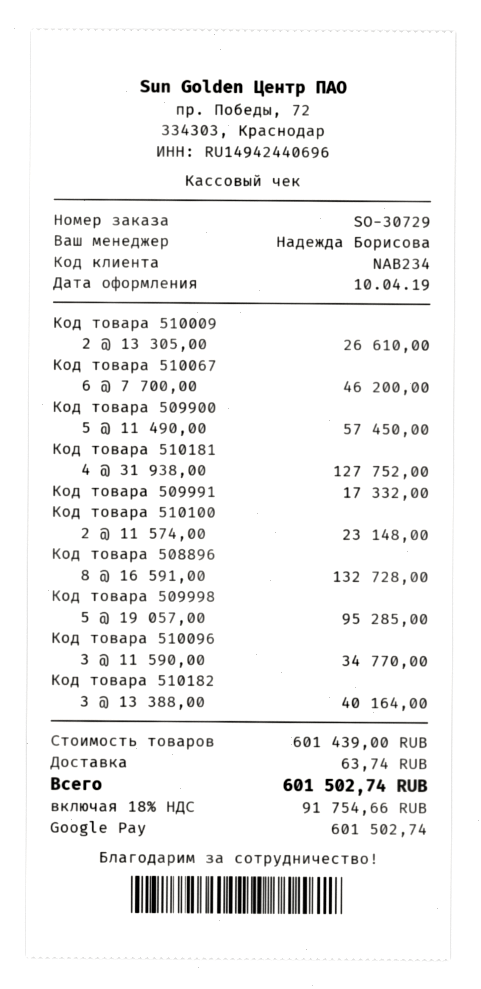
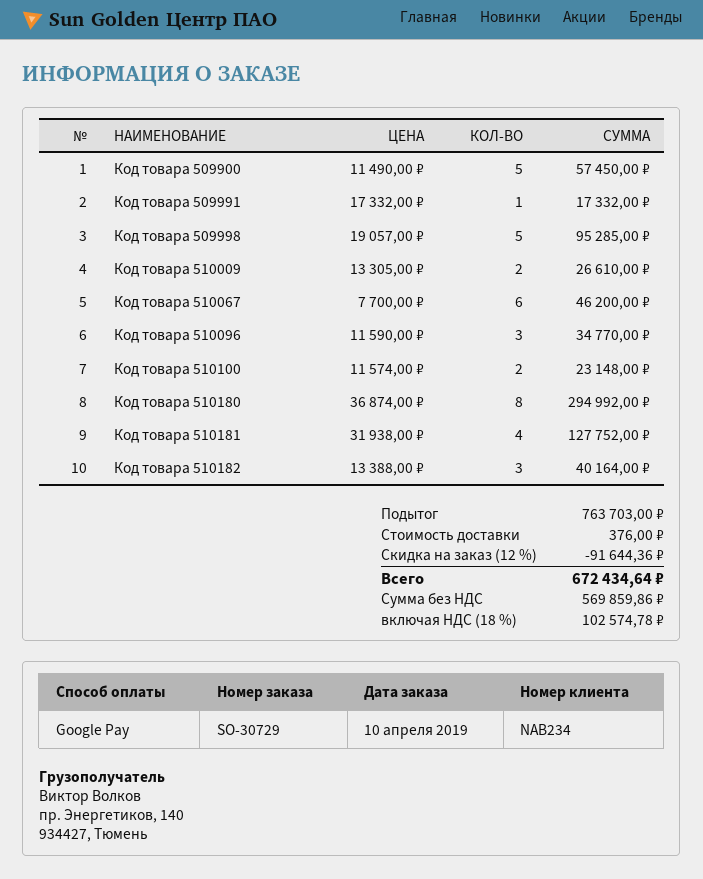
Код товара 508896: 8 x 16591.00 = 132728.00 -> none
Код товара 510180: none -> 8 x 36874.00 = 294992.00
subtotal: 601439.00 -> 763703.00
discount: none -> 12% = 91644.36
shipping: 63.74 -> 376.00
tax: 18% = 91754.66 -> 18% = 102574.78
total: 601502.74 -> 672434.64

